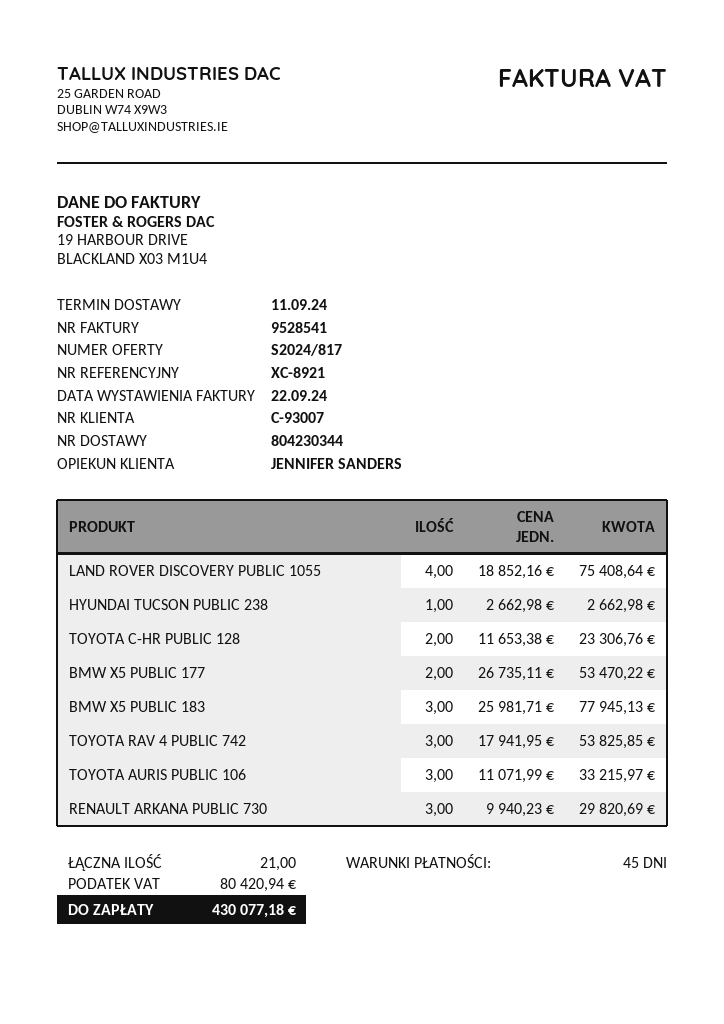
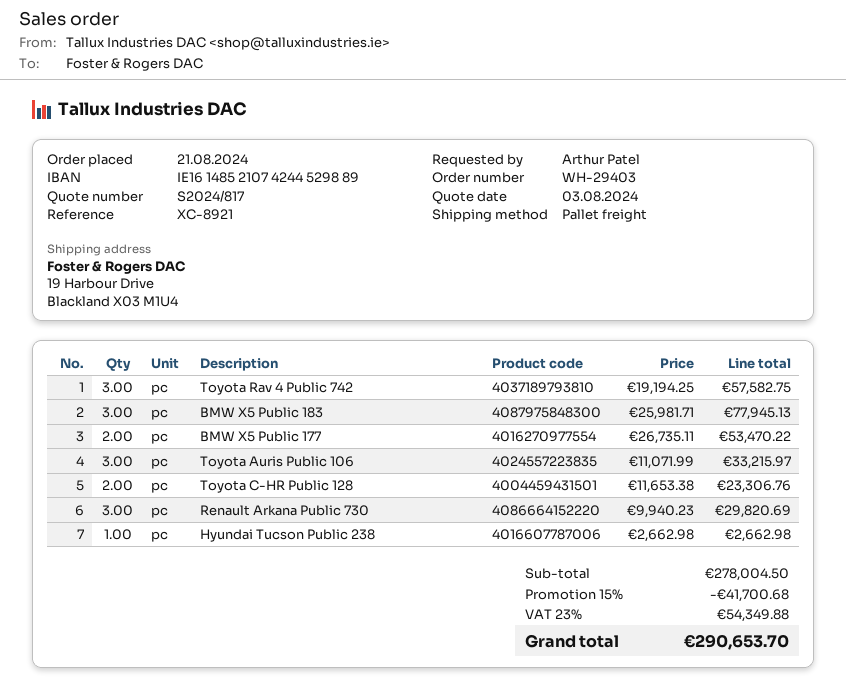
LAND ROVER DISCOVERY PUBLIC 1055: 4 x 18852.16 = 75408.64 -> none
TOYOTA RAV 4 PUBLIC 742: 3 x 17941.95 = 53825.85 -> 3 x 19194.25 = 57582.75
discount: none -> 15% = 41700.68
tax: 80420.94 -> 54349.88
total: 430077.18 -> 290653.70

